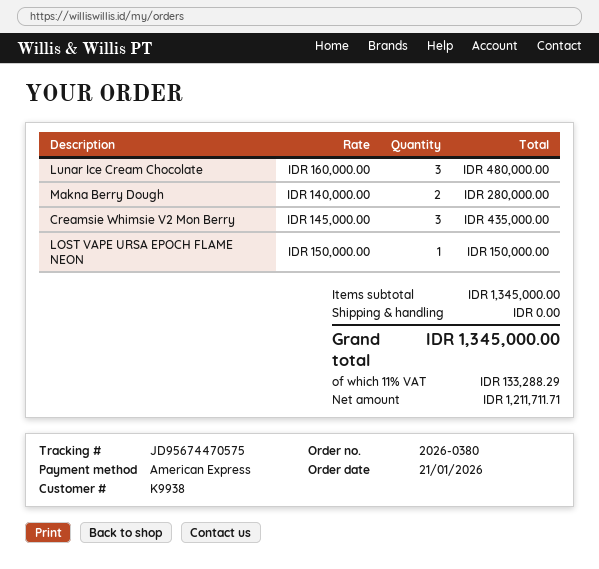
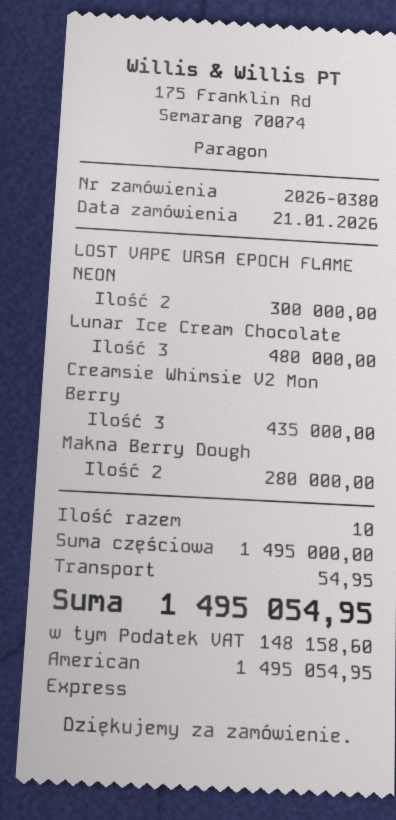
LOST VAPE URSA EPOCH FLAME NEON: 1 for 150000.00 -> 2 for 300000.00
subtotal: 1345000.00 -> 1495000.00
shipping: 0.00 -> 54.95
tax: 133288.29 -> 148158.60
total: 1345000.00 -> 1495054.95

